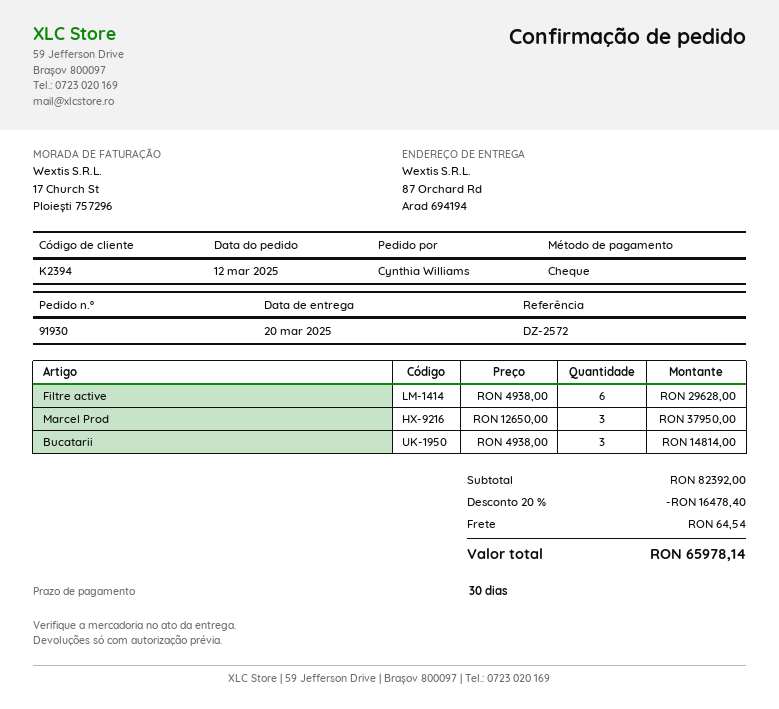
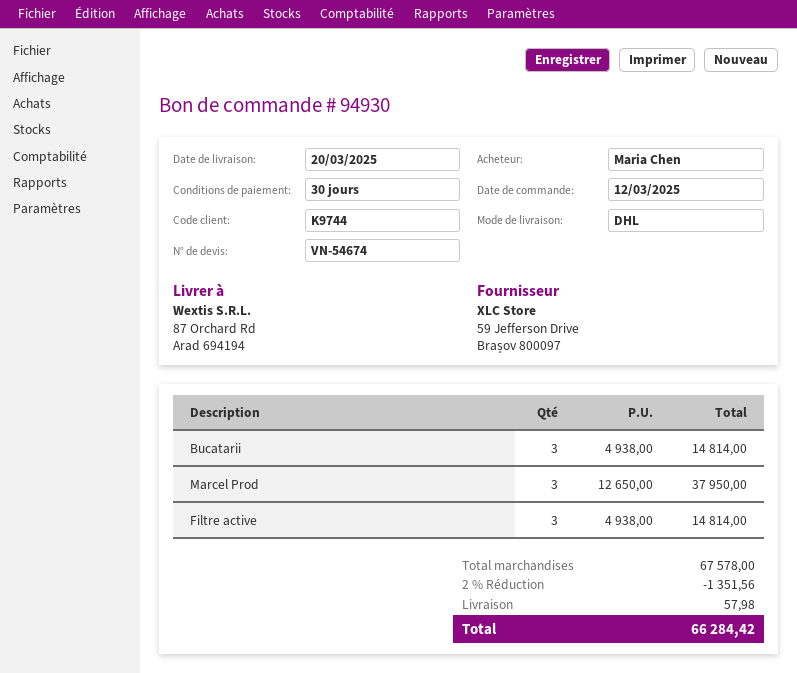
order number: 91930 -> 94930
customer number: K2394 -> K9744
ordered by: Cynthia Williams -> Maria Chen
Filtre active: 6 x 4938.00 = 29628.00 -> 3 x 4938.00 = 14814.00
subtotal: 82392.00 -> 67578.00
discount: 20% = 16478.40 -> 2% = 1351.56
shipping: 64.54 -> 57.98
total: 65978.14 -> 66284.42

